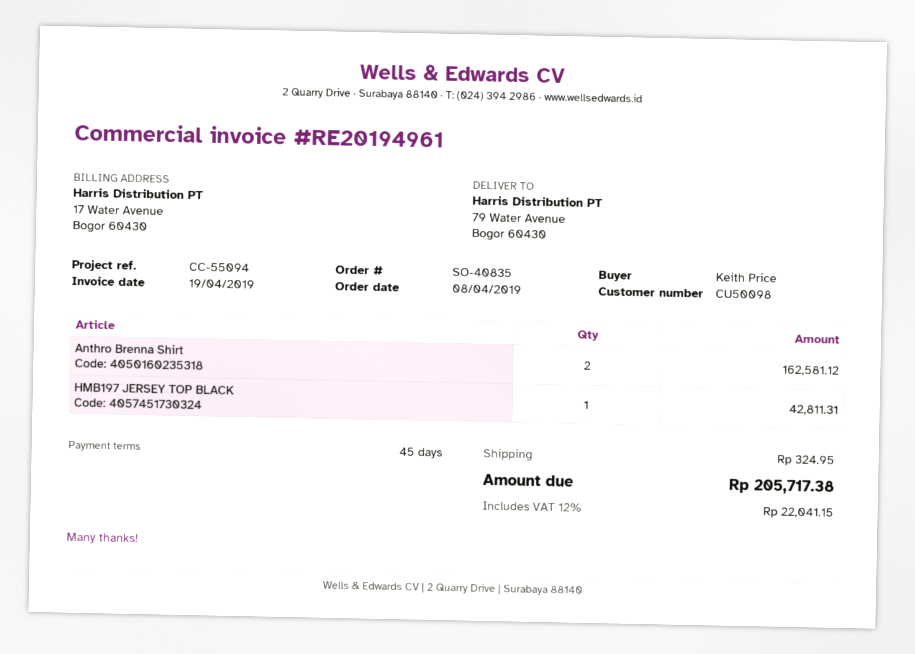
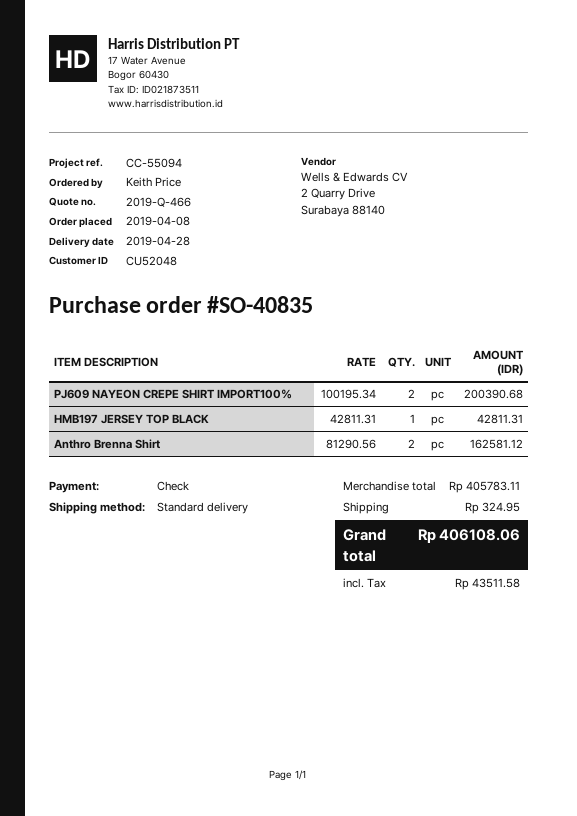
customer number: CU50098 -> CU52048
PJ609 NAYEON CREPE SHIRT IMPORT100%: none -> 2 for 200390.68
tax: 22041.15 -> 43511.58
total: 205717.38 -> 406108.06

